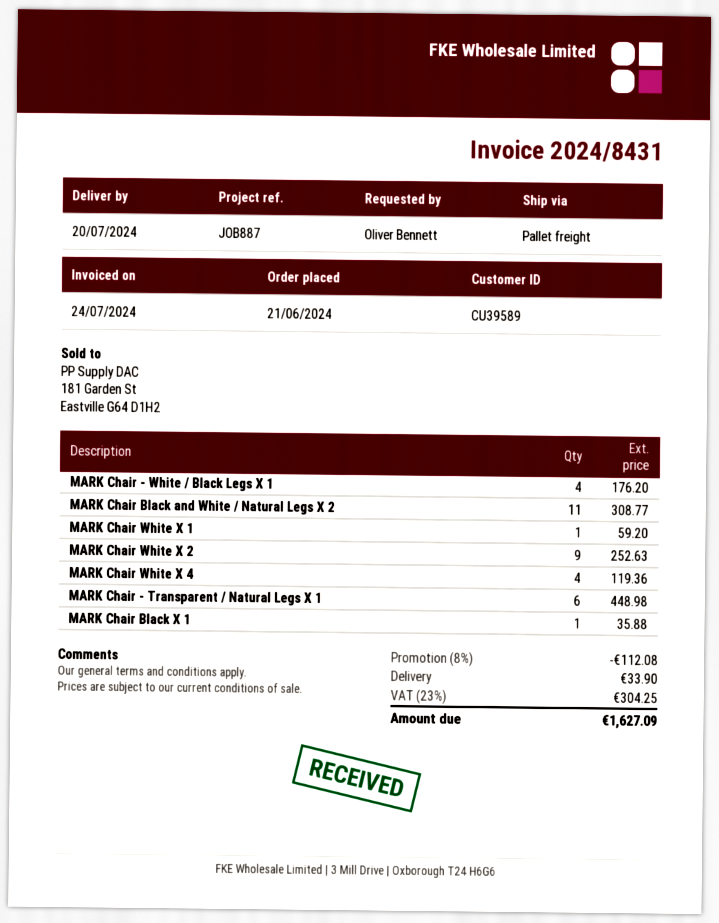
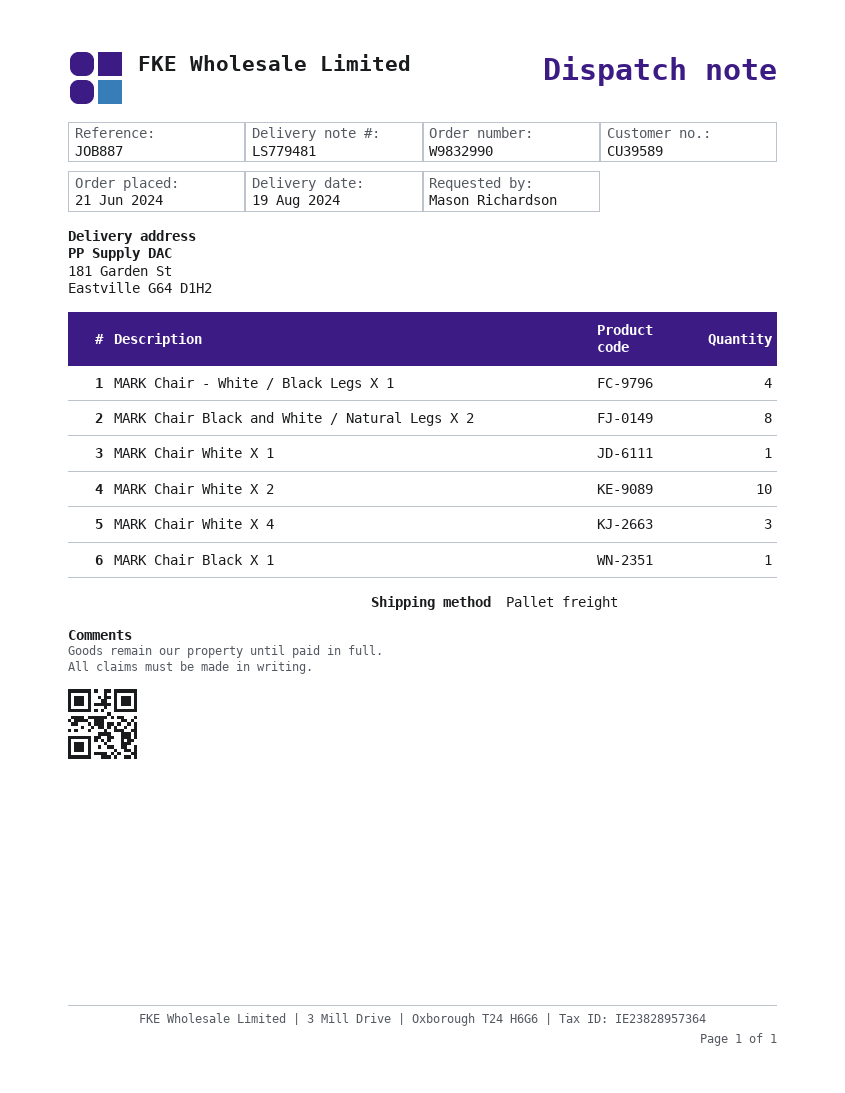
delivery date: 2024-07-20 -> 2024-08-19
ordered by: Oliver Bennett -> Mason Richardson
MARK Chair Black and White / Natural Legs X 2: 11 -> 8
MARK Chair White X 2: 9 -> 10
MARK Chair White X 4: 4 -> 3
MARK Chair - Transparent / Natural Legs X 1: 6 -> none

